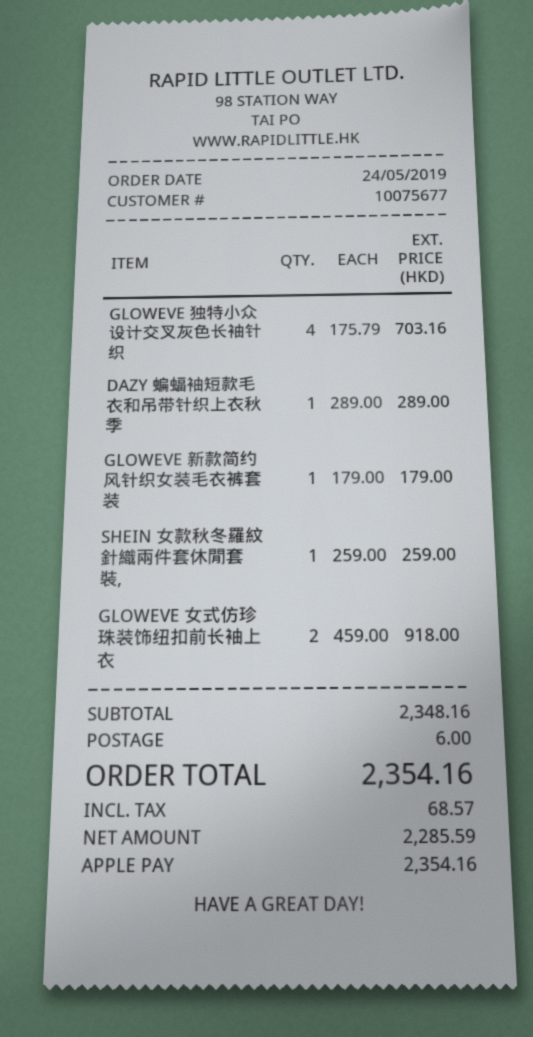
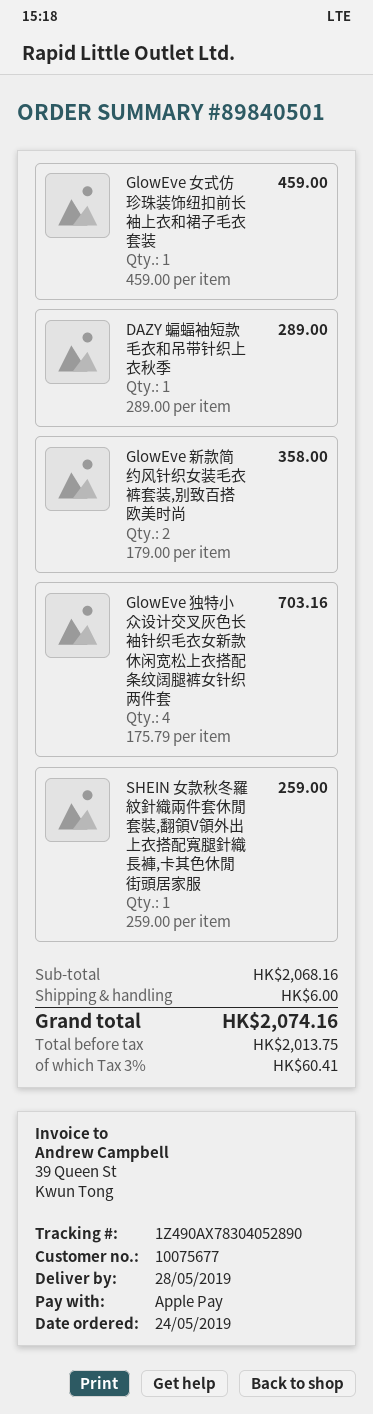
GLOWEVE 新款简约风针织女装毛衣裤套装: 1 x 179.00 = 179.00 -> 2 x 179.00 = 358.00
GLOWEVE 女式仿珍珠装饰纽扣前长袖上衣: 2 x 459.00 = 918.00 -> 1 x 459.00 = 459.00
subtotal: 2348.16 -> 2068.16
net: 2285.59 -> 2013.75
tax: 68.57 -> 60.41
total: 2354.16 -> 2074.16

